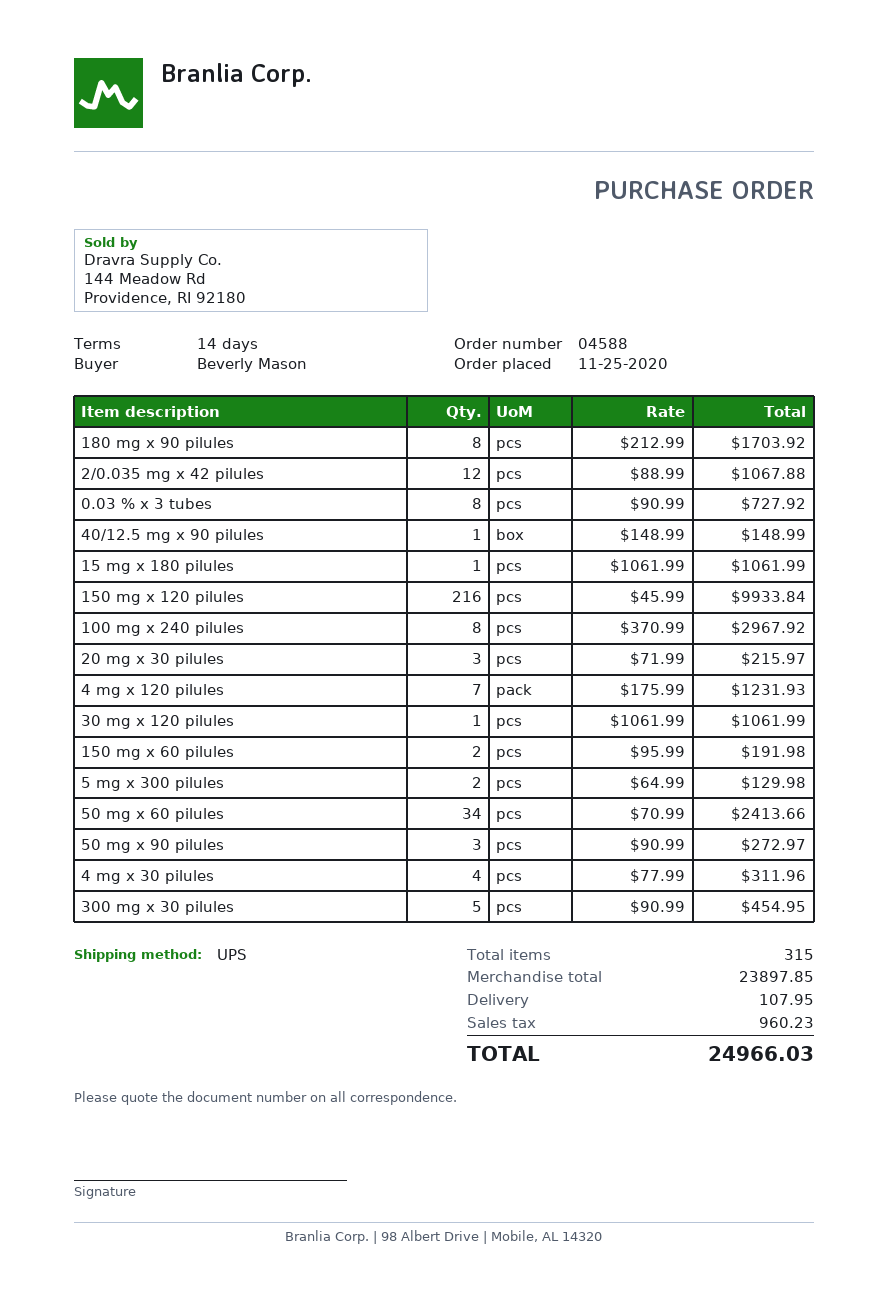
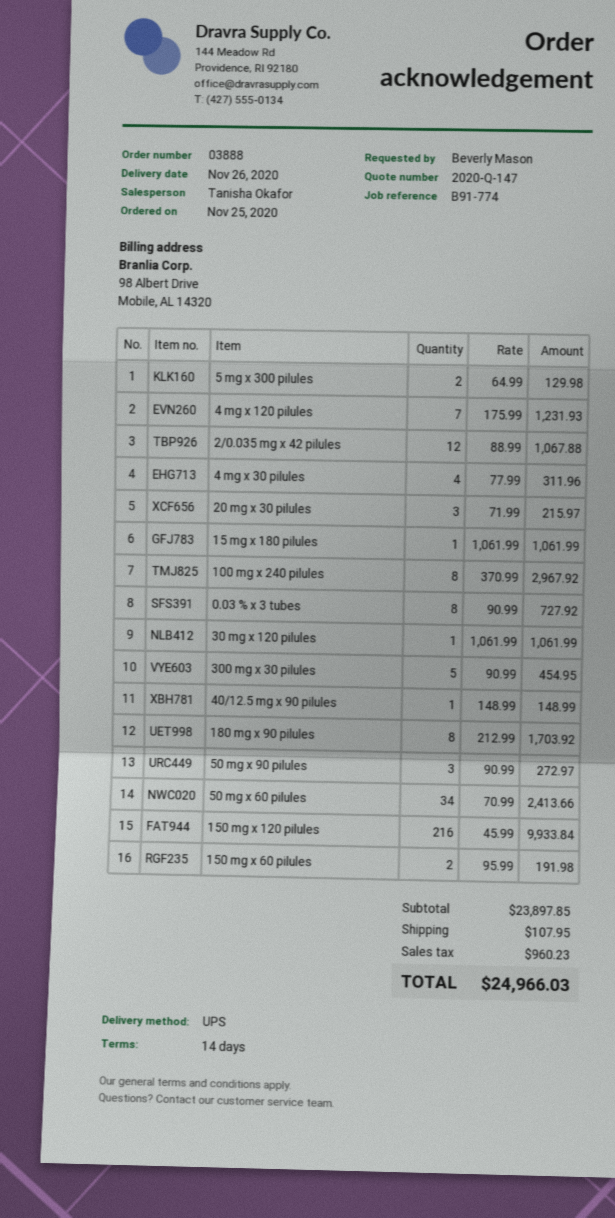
order number: 04588 -> 03888

